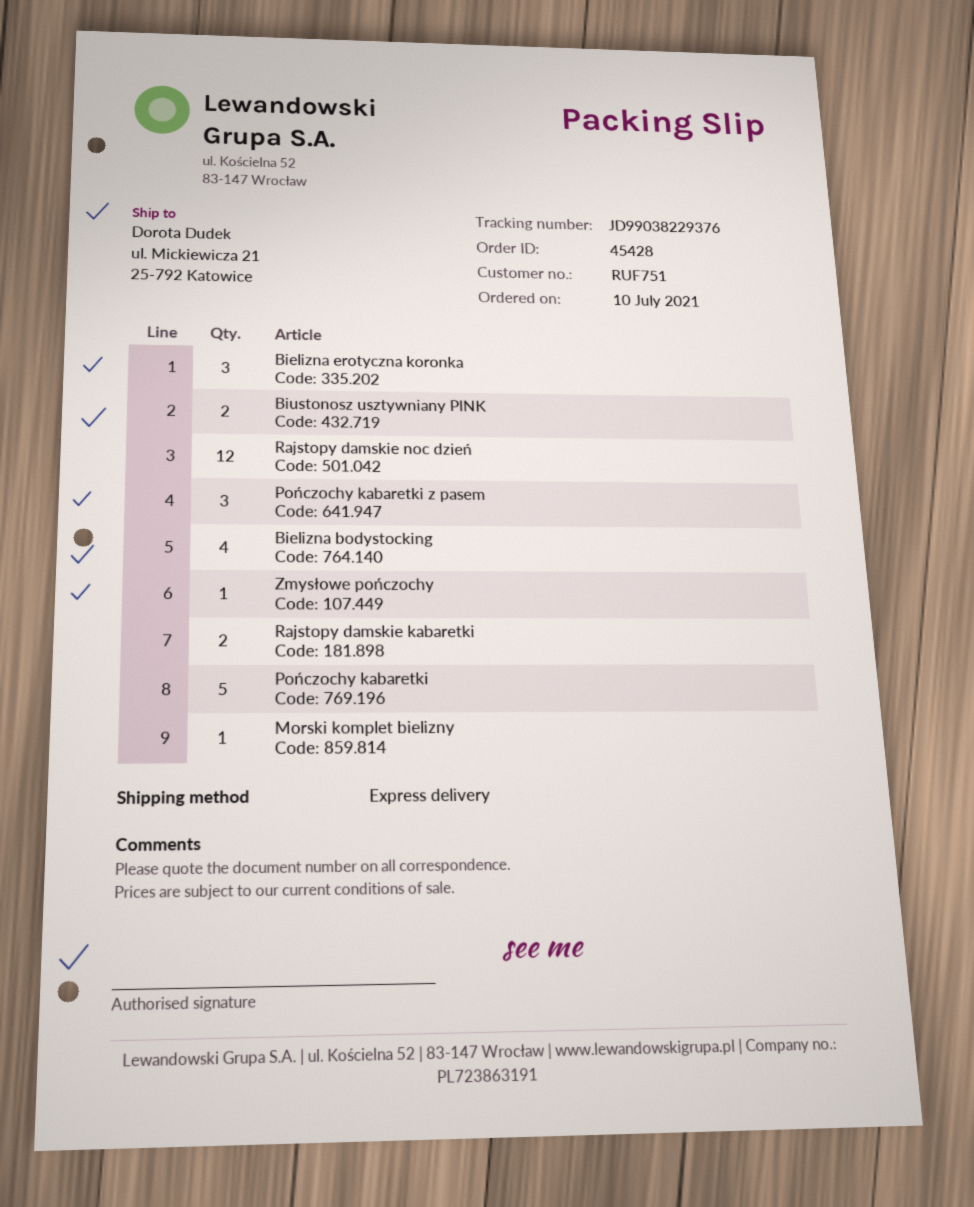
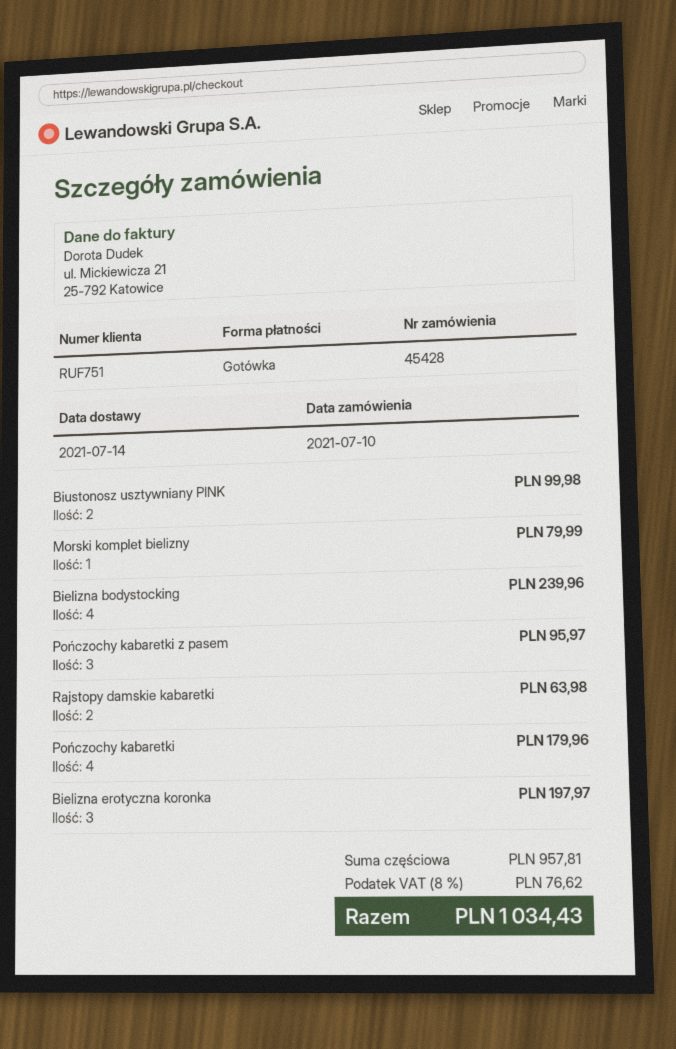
Rajstopy damskie noc dzień: 12 -> none
Zmysłowe pończochy: 1 -> none
Pończochy kabaretki: 5 -> 4

